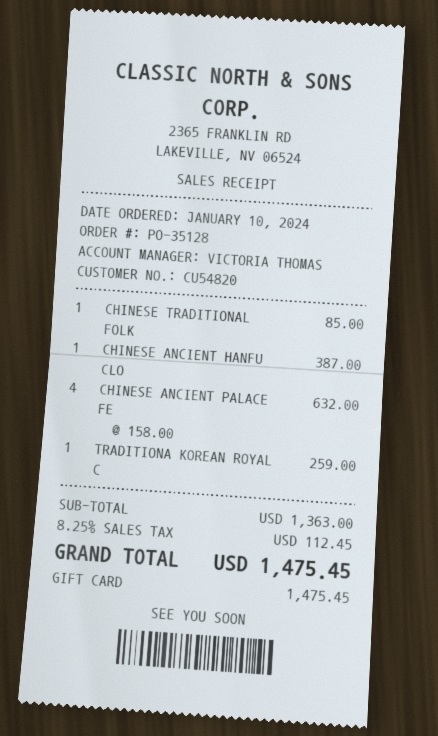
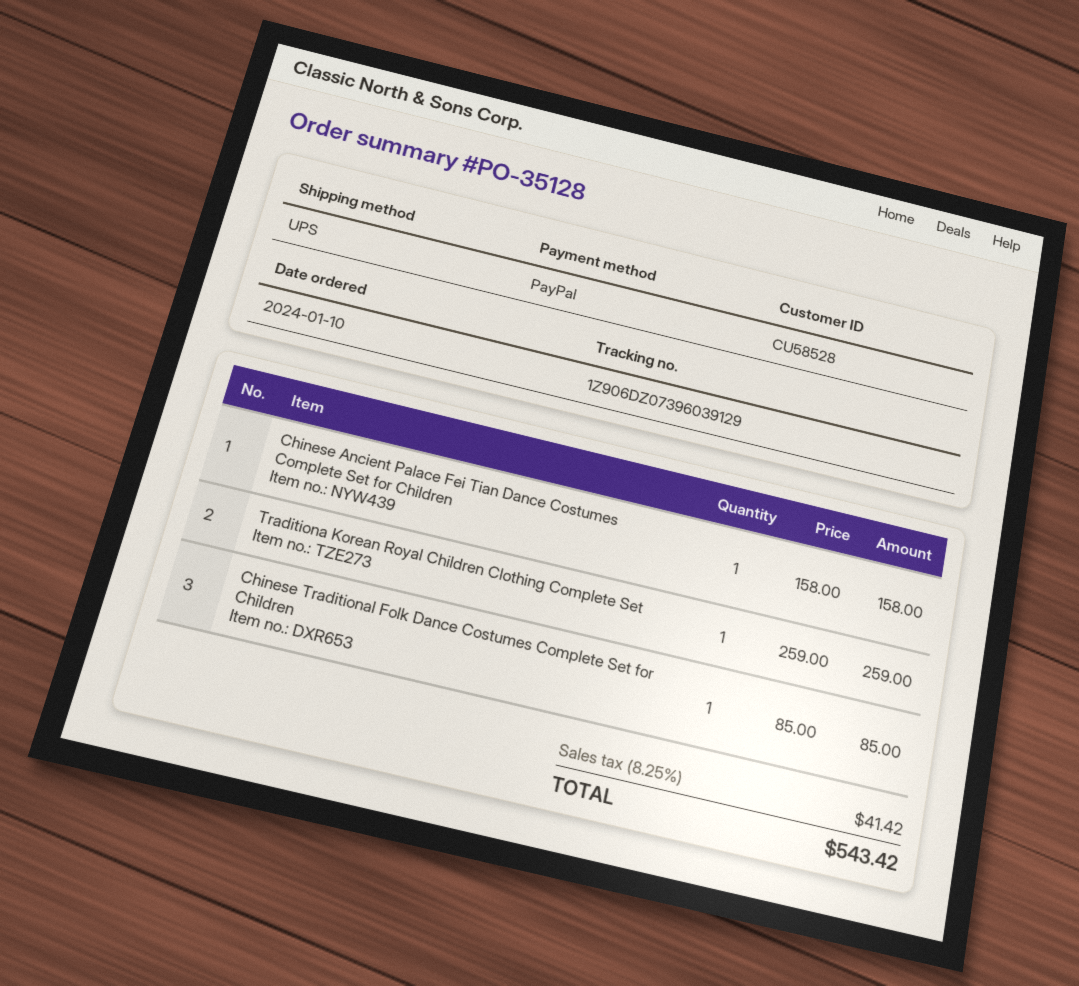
customer number: CU54820 -> CU58528
payment method: gift card -> PayPal
CHINESE ANCIENT HANFU CLO: 1 x 387.00 = 387.00 -> none
CHINESE ANCIENT PALACE FE: 4 x 158.00 = 632.00 -> 1 x 158.00 = 158.00
tax: 8.25% = 112.45 -> 8.25% = 41.42
total: 1475.45 -> 543.42

